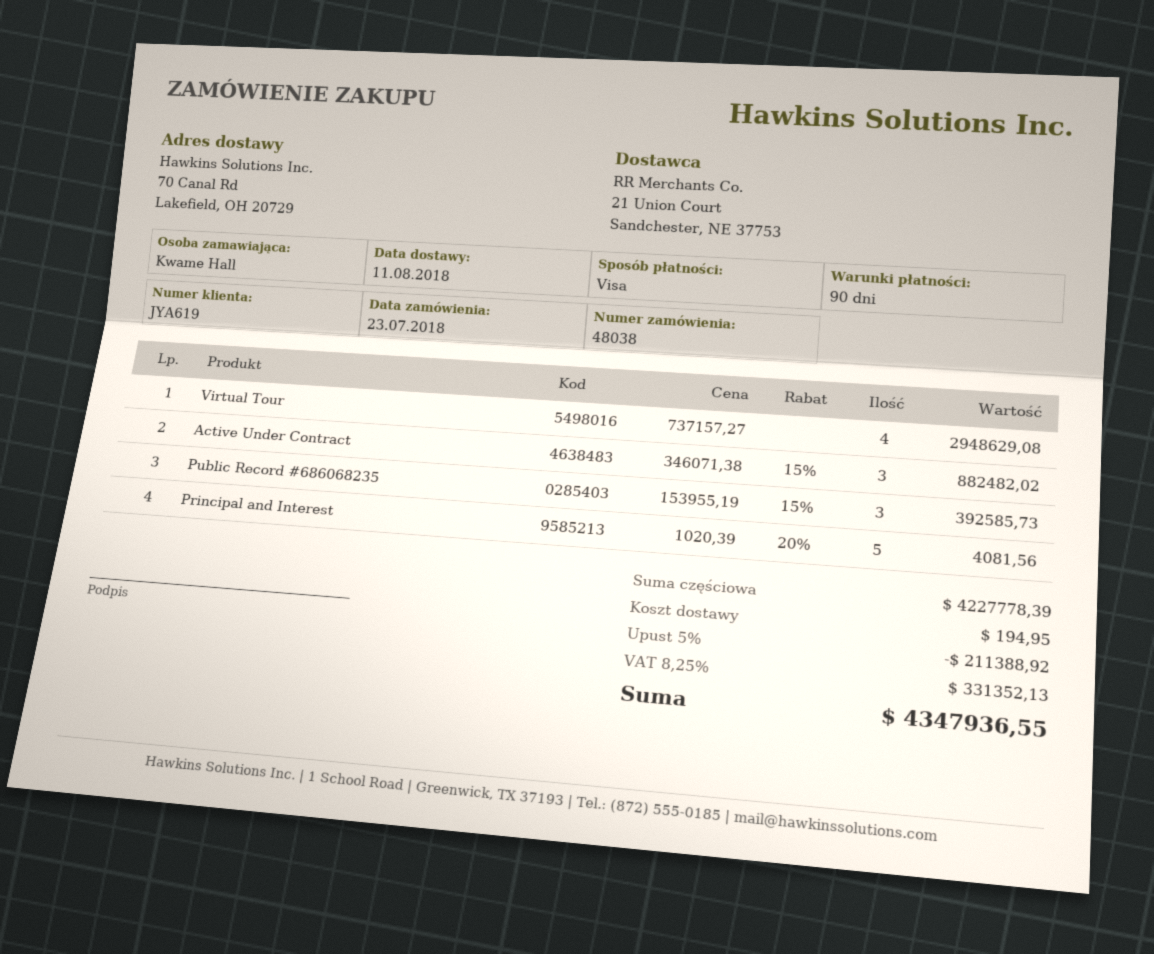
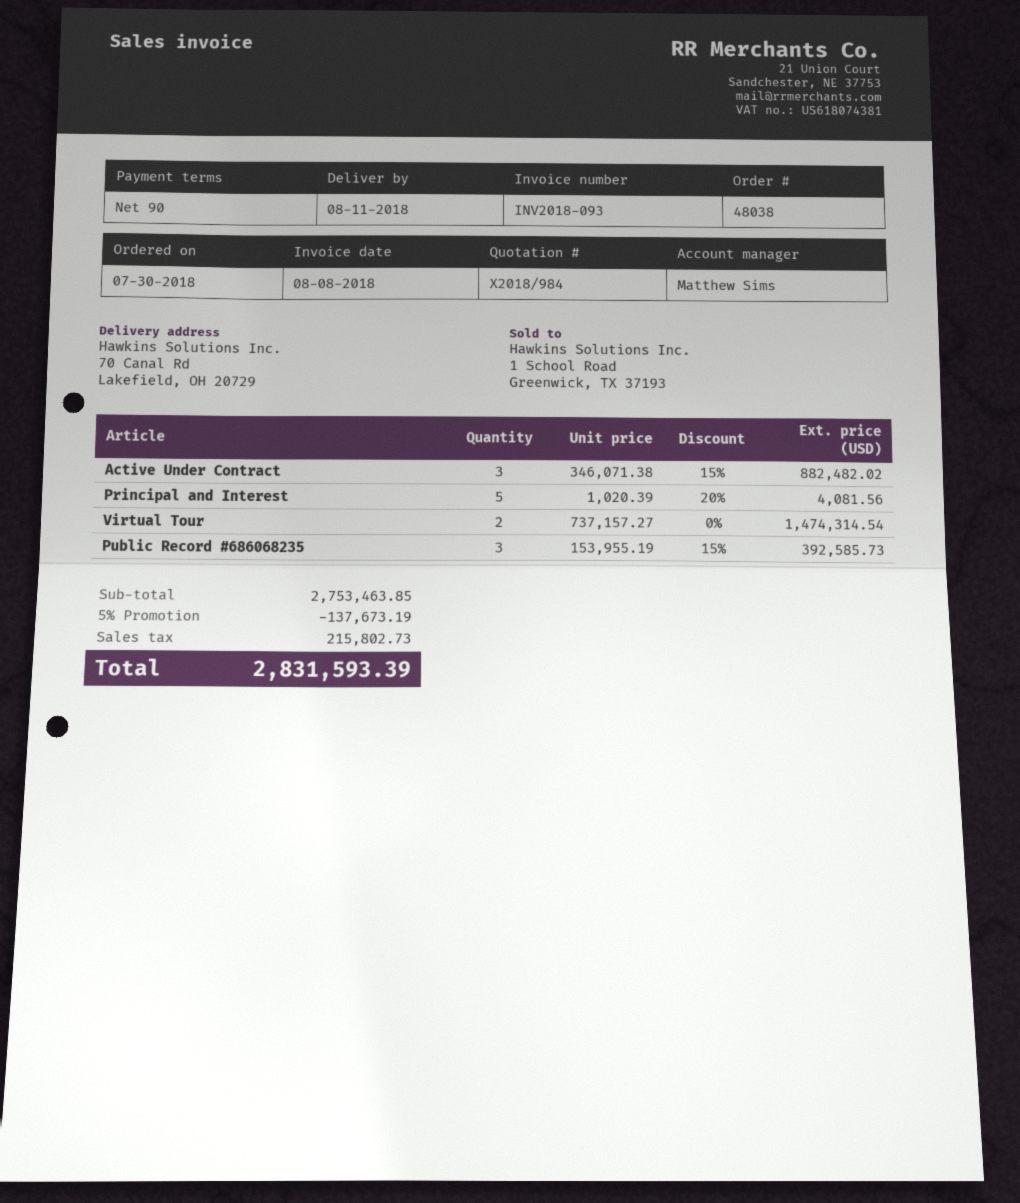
order date: 2018-07-23 -> 2018-07-30
Virtual Tour: 4 x 737157.27 = 2948629.08 -> 2 x 737157.27 = 1474314.54
subtotal: 4227778.39 -> 2753463.85
discount: 5% = 211388.92 -> 5% = 137673.19
shipping: 194.95 -> none
tax: 331352.13 -> 215802.73
total: 4347936.55 -> 2831593.39

